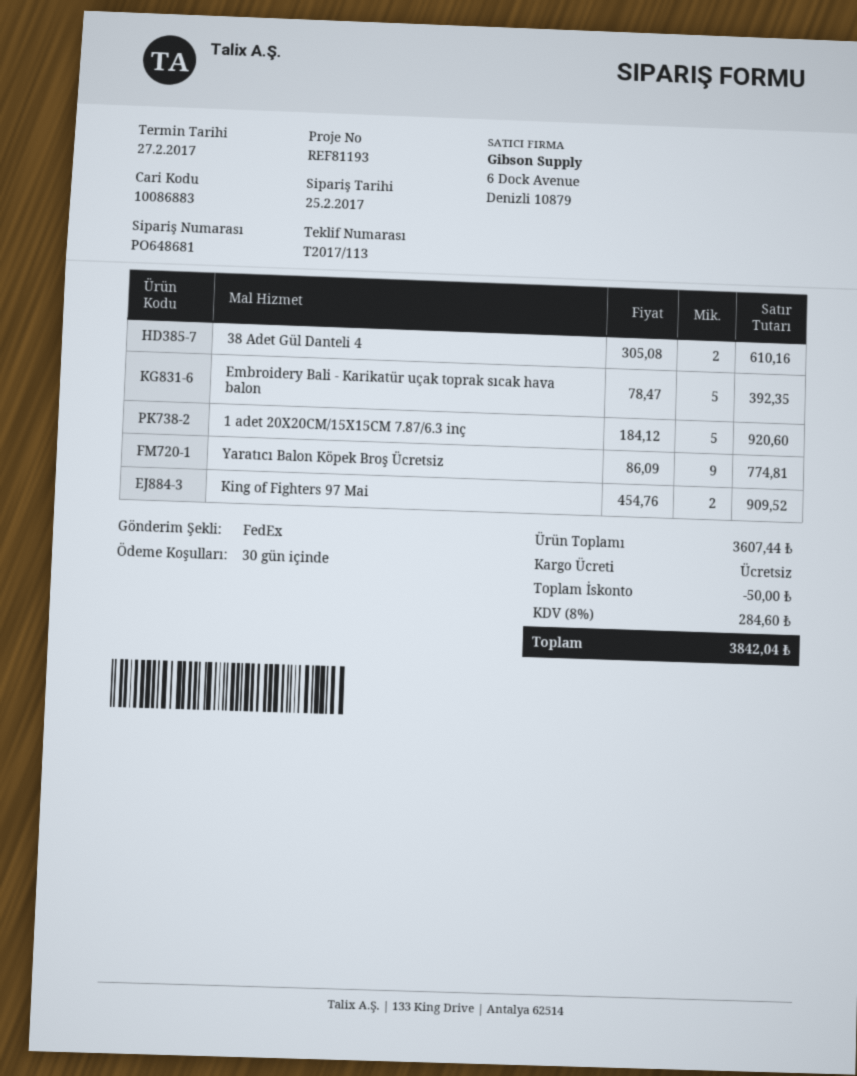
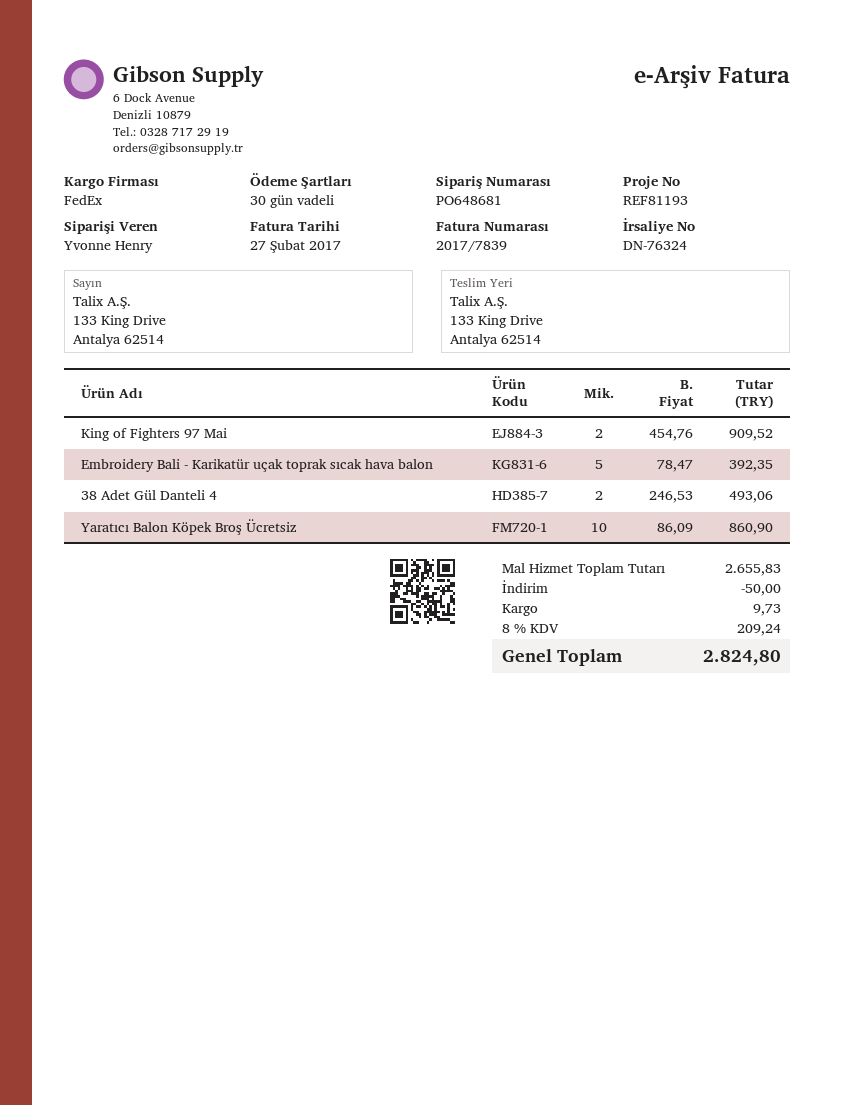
38 Adet Gül Danteli 4: 2 x 305.08 = 610.16 -> 2 x 246.53 = 493.06
1 adet 20X20CM/15X15CM 7.87/6.3 inç: 5 x 184.12 = 920.60 -> none
Yaratıcı Balon Köpek Broş Ücretsiz: 9 x 86.09 = 774.81 -> 10 x 86.09 = 860.90
subtotal: 3607.44 -> 2655.83
shipping: 0.00 -> 9.73
tax: 8% = 284.60 -> 8% = 209.24
total: 3842.04 -> 2824.80

